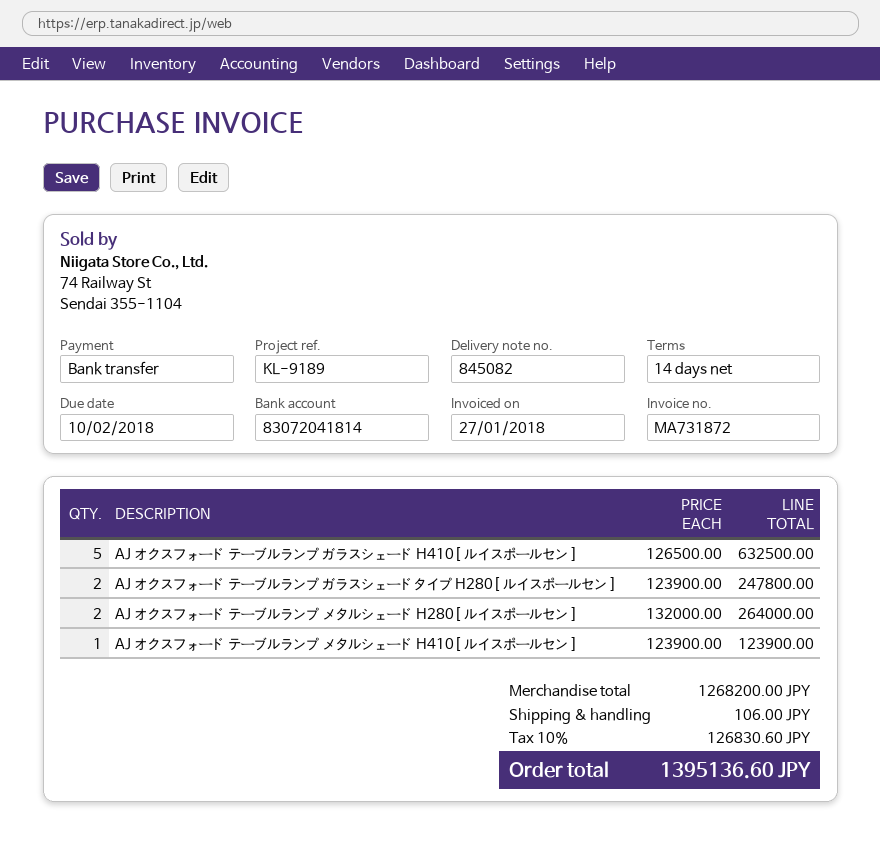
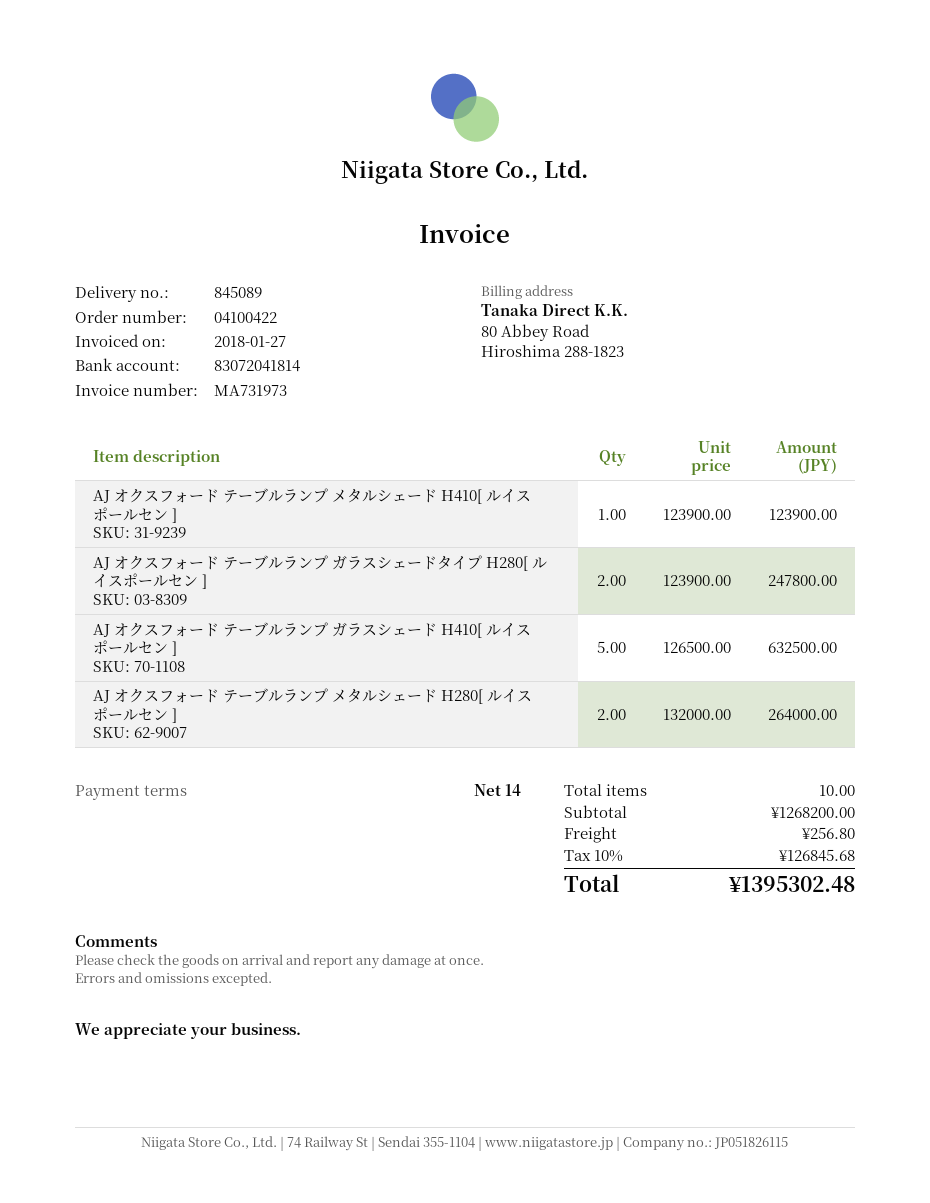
delivery note number: 845082 -> 845089
invoice number: MA731872 -> MA731973
shipping: 106.00 -> 256.80
tax: 10% = 126830.60 -> 10% = 126845.68
total: 1395136.60 -> 1395302.48

